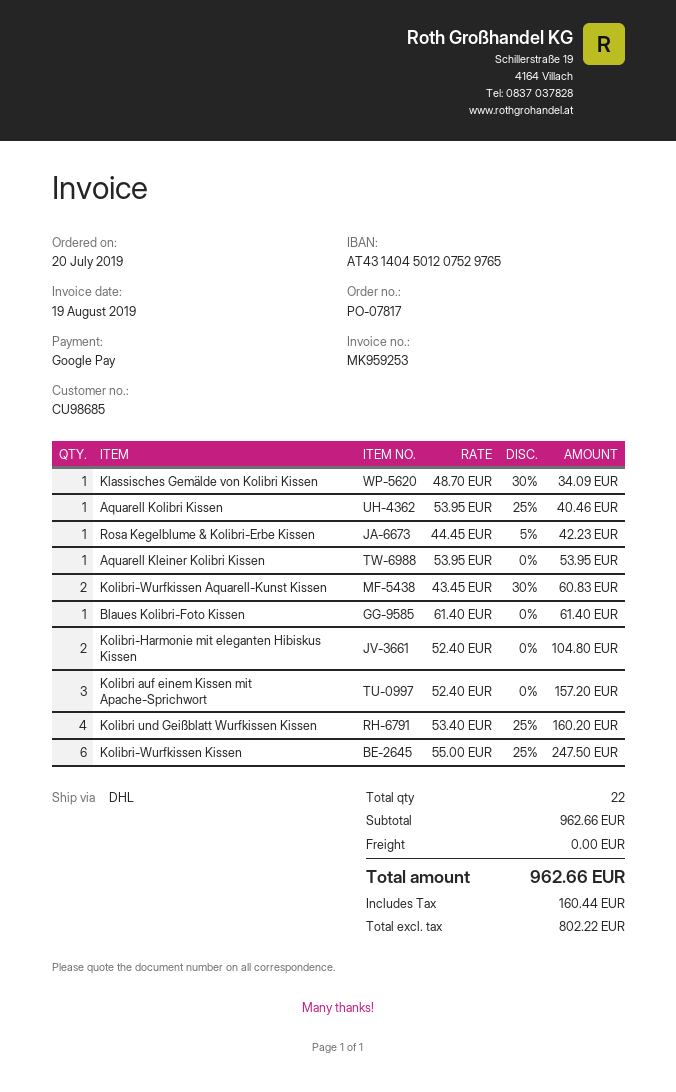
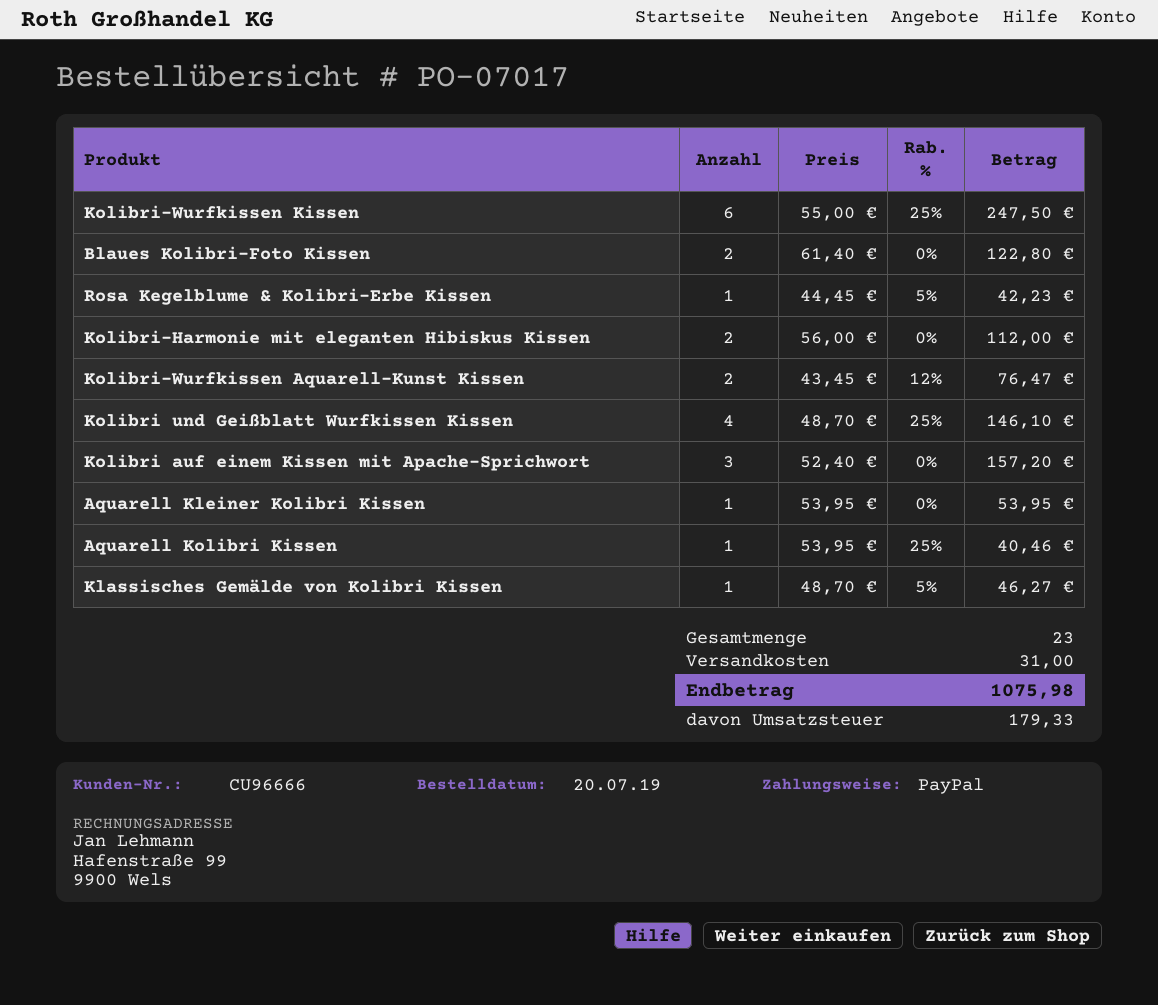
order number: PO-07817 -> PO-07017
customer number: CU98685 -> CU96666
payment method: Google Pay -> PayPal
Klassisches Gemälde von Kolibri Kissen: 1 x 48.70 - 30% = 34.09 -> 1 x 48.70 - 5% = 46.27
Kolibri-Wurfkissen Aquarell-Kunst Kissen: 2 x 43.45 - 30% = 60.83 -> 2 x 43.45 - 12% = 76.47
Blaues Kolibri-Foto Kissen: 1 x 61.40 = 61.40 -> 2 x 61.40 = 122.80
Kolibri-Harmonie mit eleganten Hibiskus Kissen: 2 x 52.40 = 104.80 -> 2 x 56.00 = 112.00
Kolibri und Geißblatt Wurfkissen Kissen: 4 x 53.40 - 25% = 160.20 -> 4 x 48.70 - 25% = 146.10
total quantity: 22 -> 23
shipping: 0.00 -> 31.00
tax: 160.44 -> 179.33
total: 962.66 -> 1075.98

